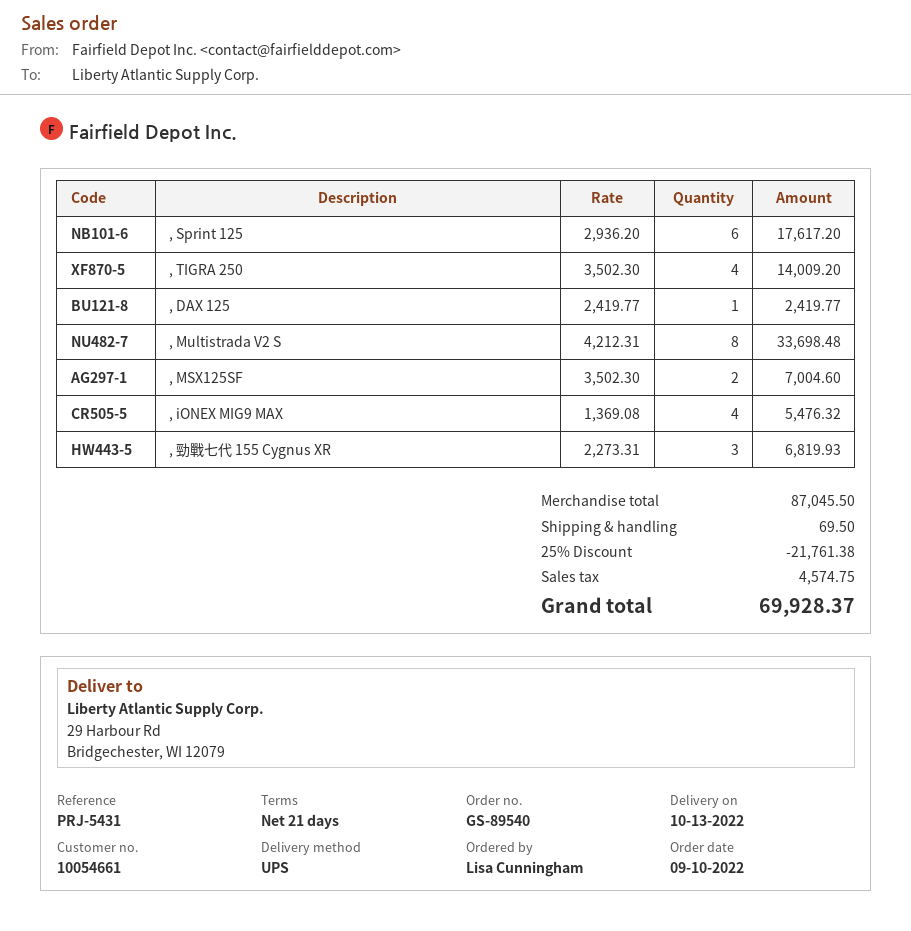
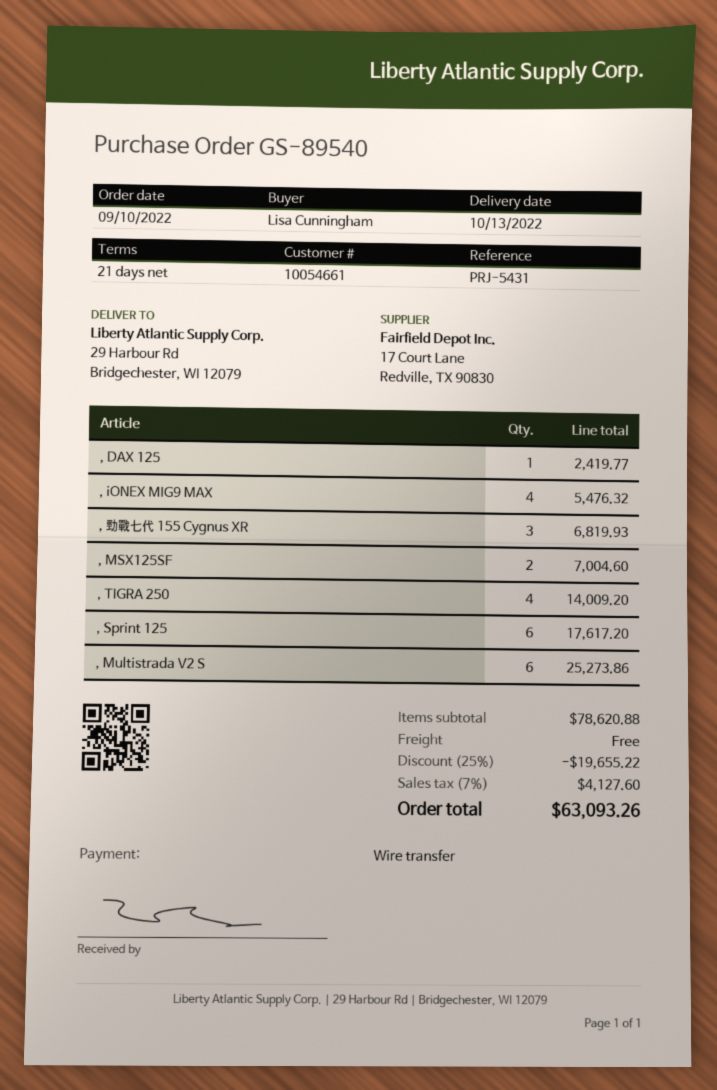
, Multistrada V2 S: 8 for 33698.48 -> 6 for 25273.86
subtotal: 87045.50 -> 78620.88
discount: 25% = 21761.38 -> 25% = 19655.22
shipping: 69.50 -> 0.00
tax: 4574.75 -> 4127.60
total: 69928.37 -> 63093.26

